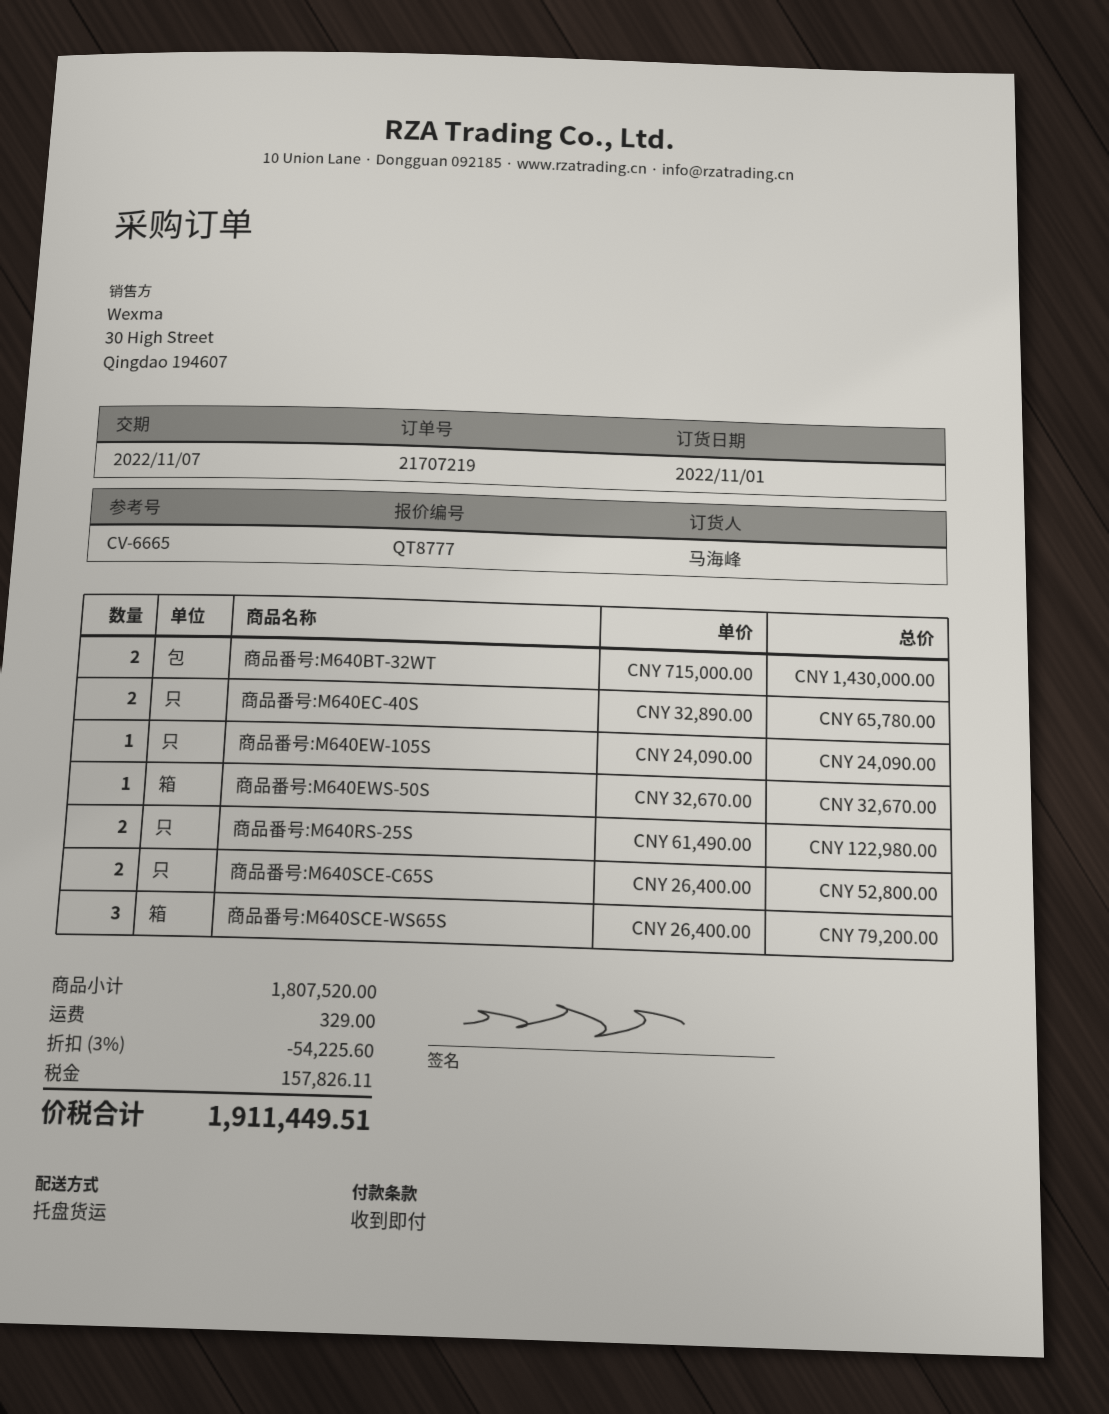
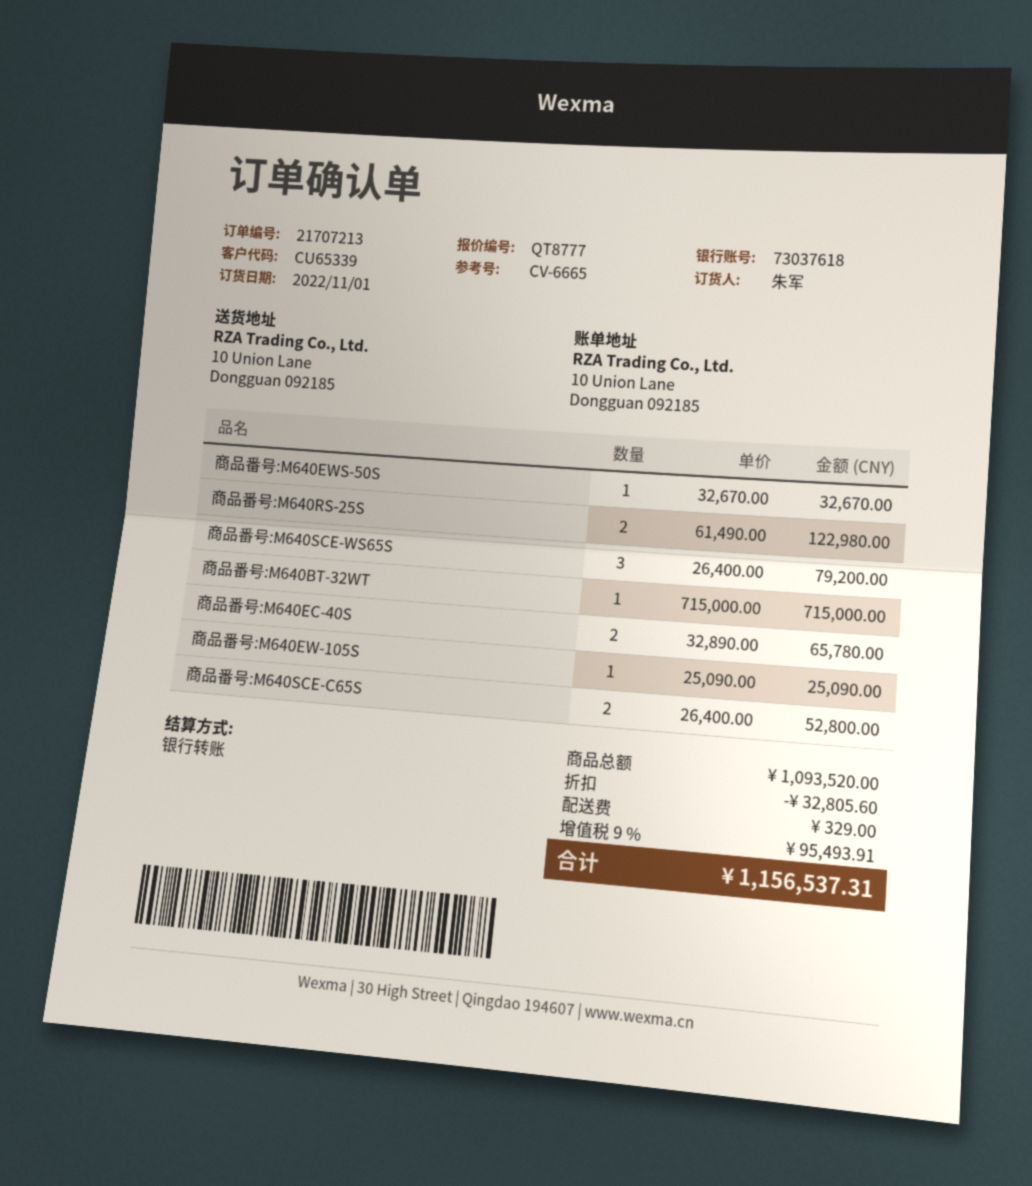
order number: 21707219 -> 21707213
ordered by: 马海峰 -> 朱军
商品番号:M640BT-32WT: 2 x 715000.00 = 1430000.00 -> 1 x 715000.00 = 715000.00
商品番号:M640EW-105S: 1 x 24090.00 = 24090.00 -> 1 x 25090.00 = 25090.00
subtotal: 1807520.00 -> 1093520.00
discount: 54225.60 -> 32805.60
tax: 157826.11 -> 95493.91
total: 1911449.51 -> 1156537.31

